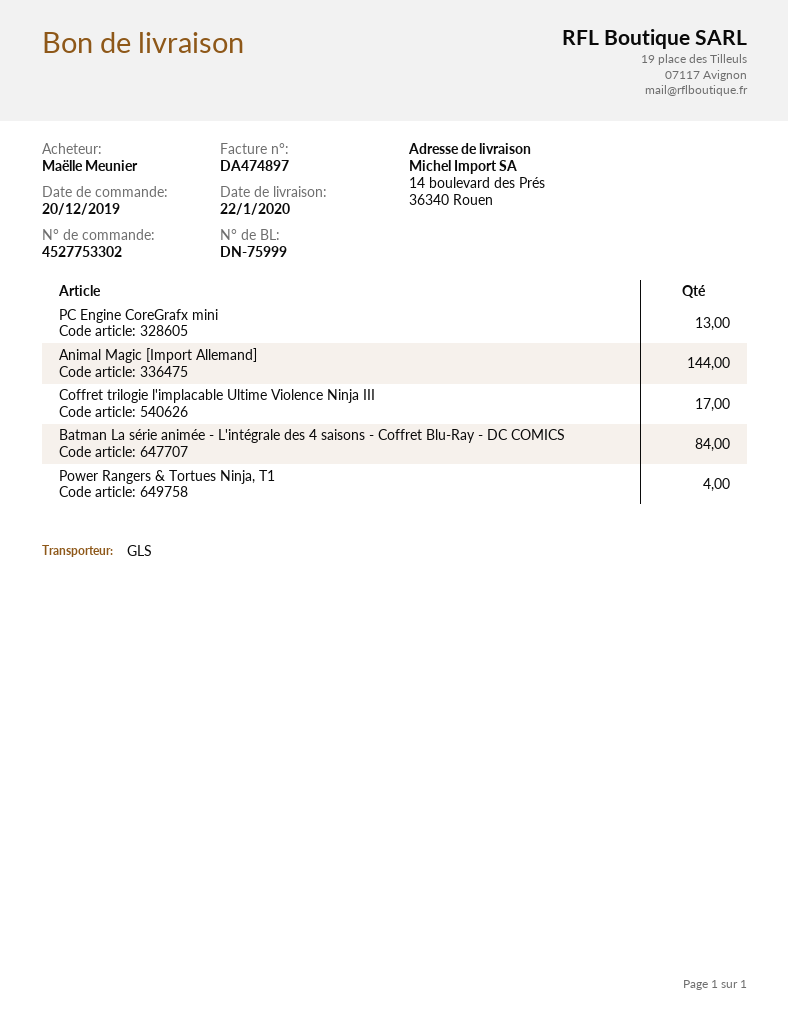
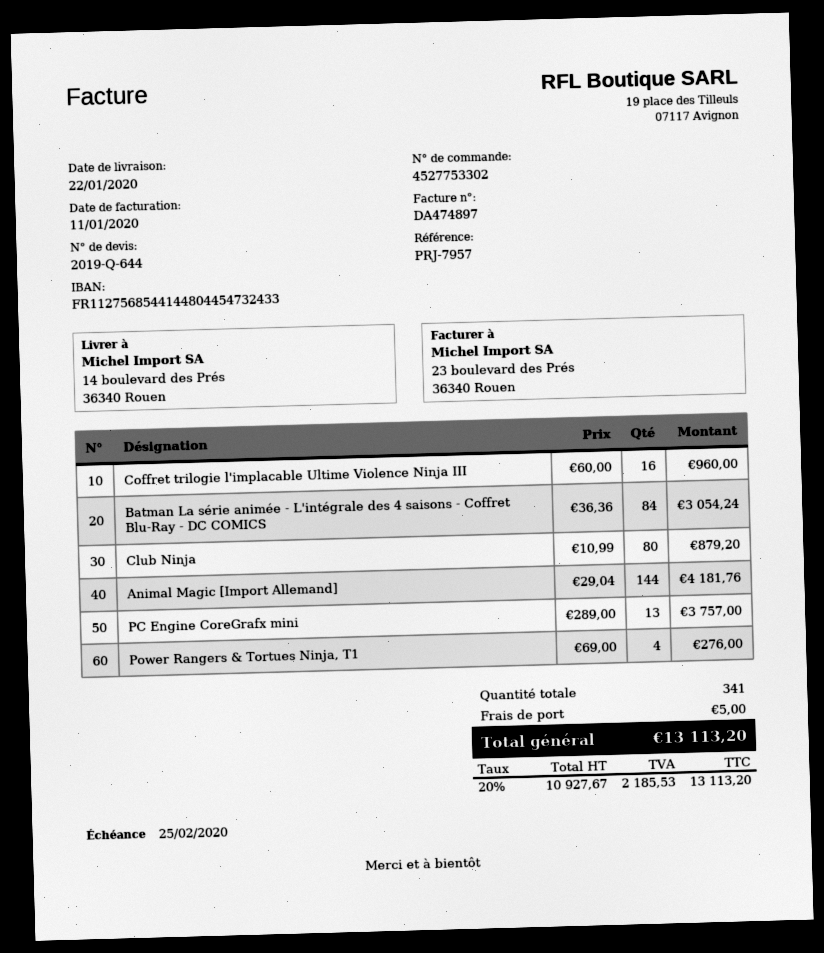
Coffret trilogie l'implacable Ultime Violence Ninja III: 17 -> 16
Club Ninja: none -> 80

